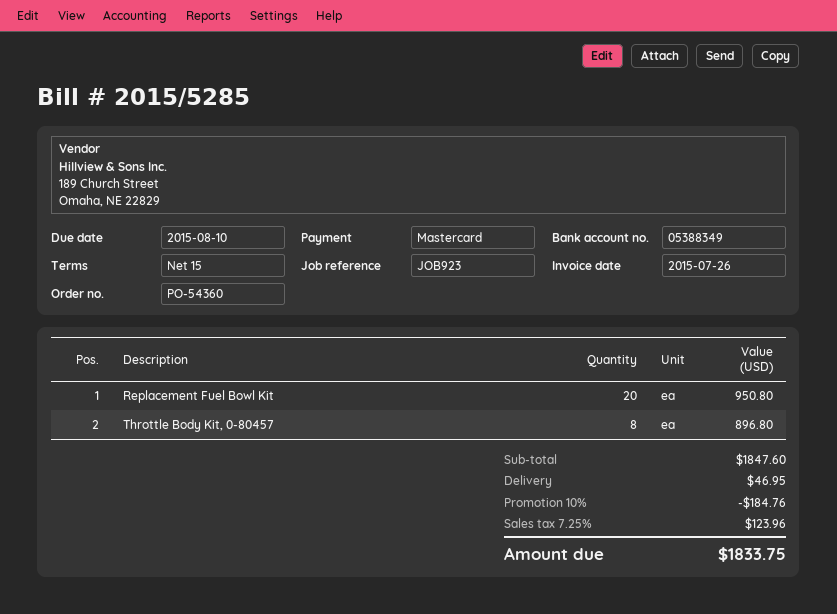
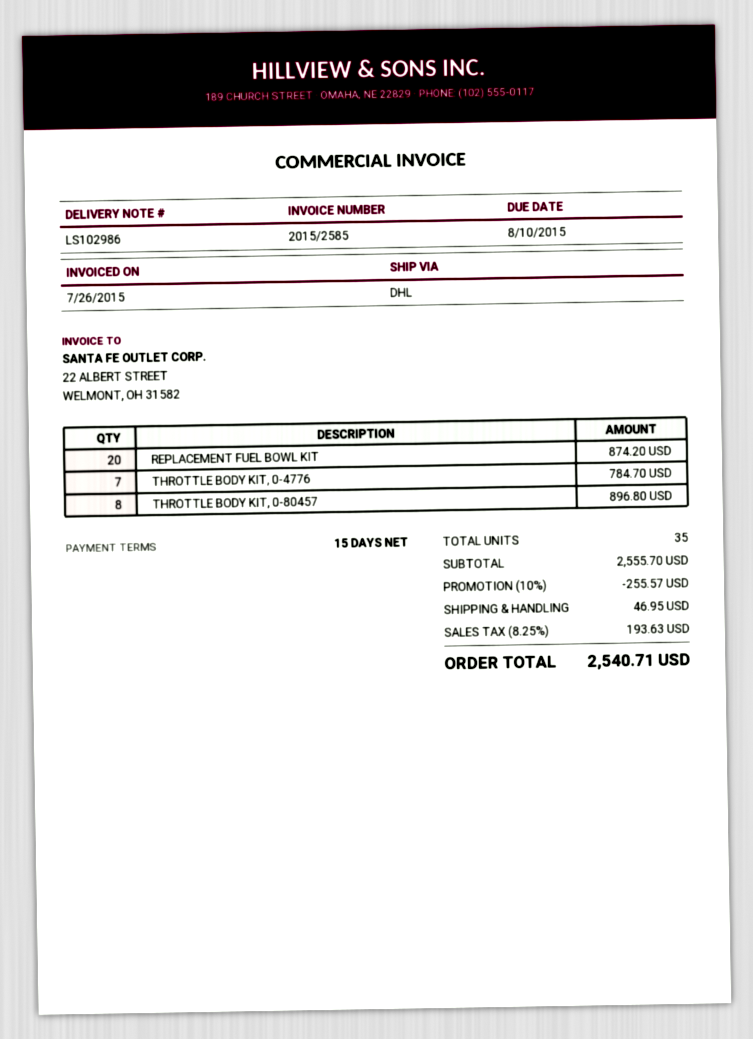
invoice number: 2015/5285 -> 2015/2585
Replacement Fuel Bowl Kit: 20 for 950.80 -> 20 for 874.20
THROTTLE BODY KIT, 0-4776: none -> 7 for 784.70
subtotal: 1847.60 -> 2555.70
discount: 10% = 184.76 -> 10% = 255.57
tax: 7.25% = 123.96 -> 8.25% = 193.63
total: 1833.75 -> 2540.71

